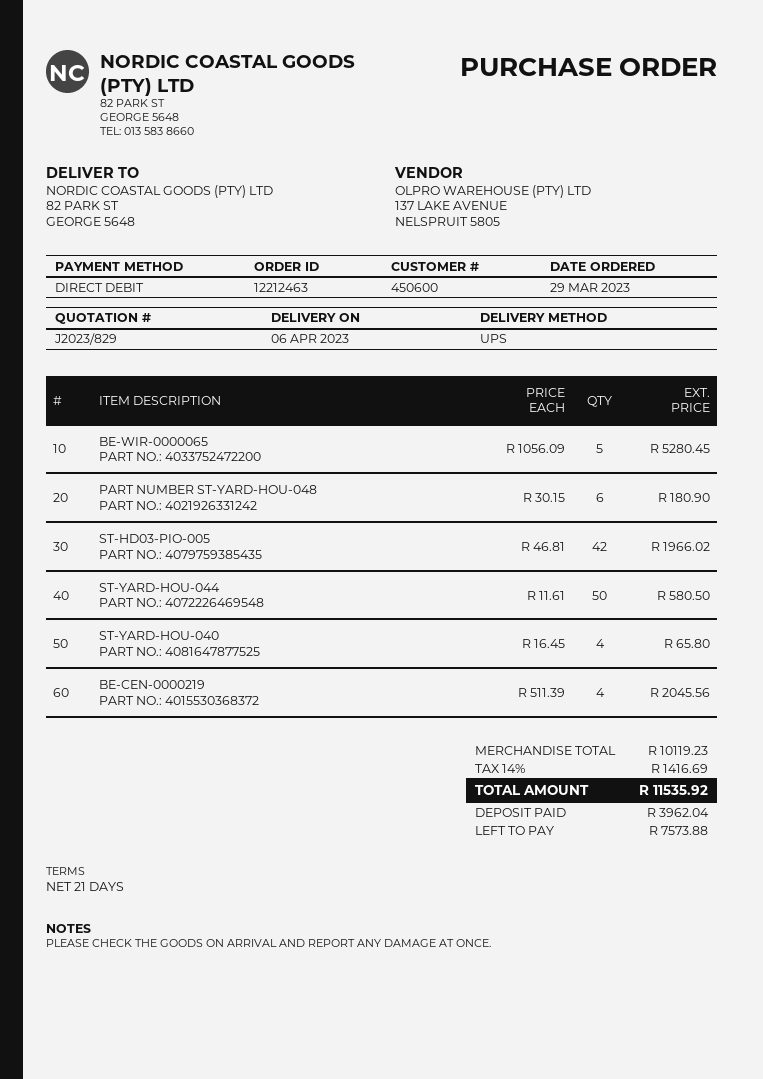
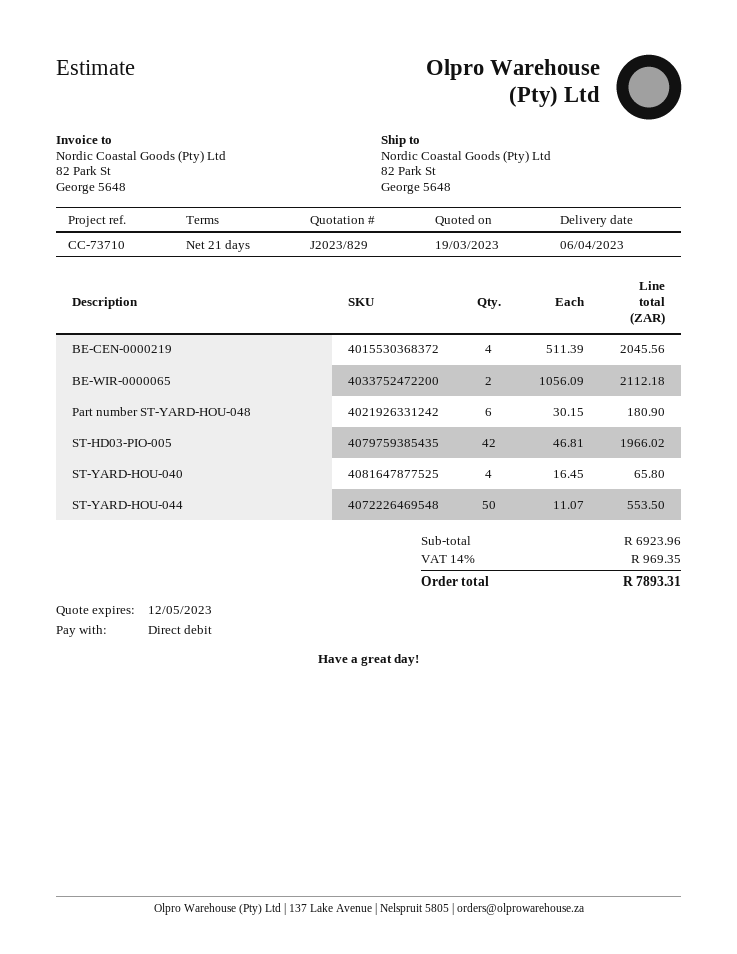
BE-WIR-0000065: 5 x 1056.09 = 5280.45 -> 2 x 1056.09 = 2112.18
ST-YARD-HOU-044: 50 x 11.61 = 580.50 -> 50 x 11.07 = 553.50
subtotal: 10119.23 -> 6923.96
tax: 14% = 1416.69 -> 14% = 969.35
total: 11535.92 -> 7893.31

